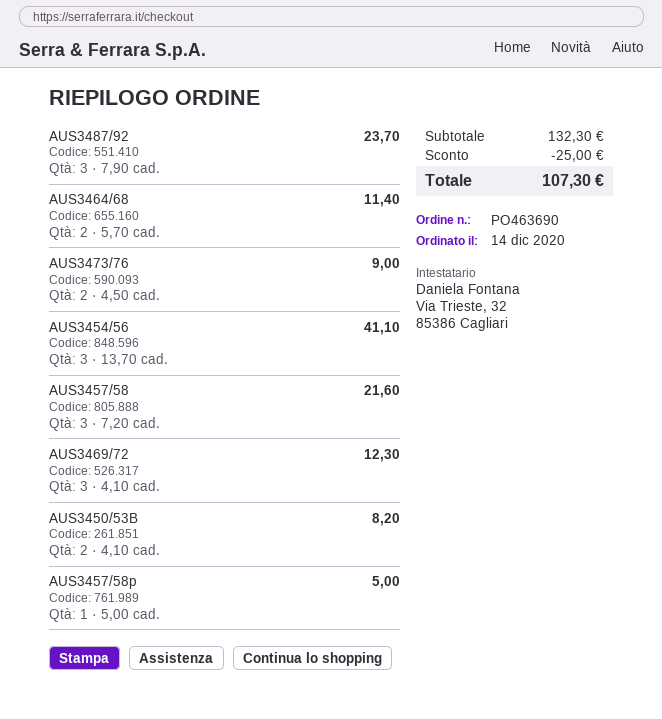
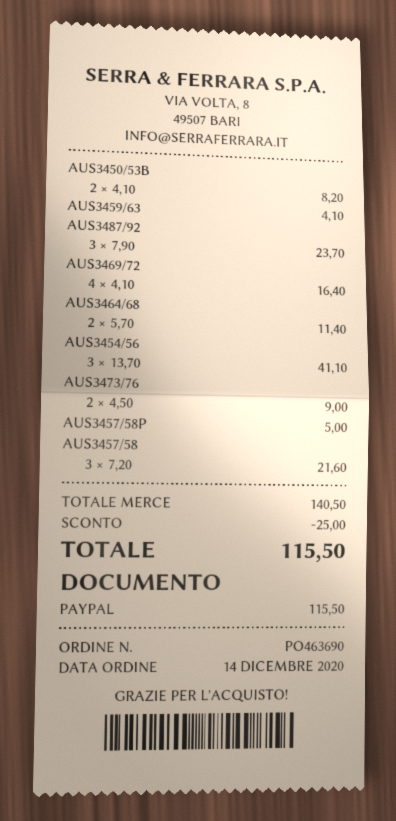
AUS3469/72: 3 x 4.10 = 12.30 -> 4 x 4.10 = 16.40
AUS3459/63: none -> 1 x 4.10 = 4.10
subtotal: 132.30 -> 140.50
total: 107.30 -> 115.50

